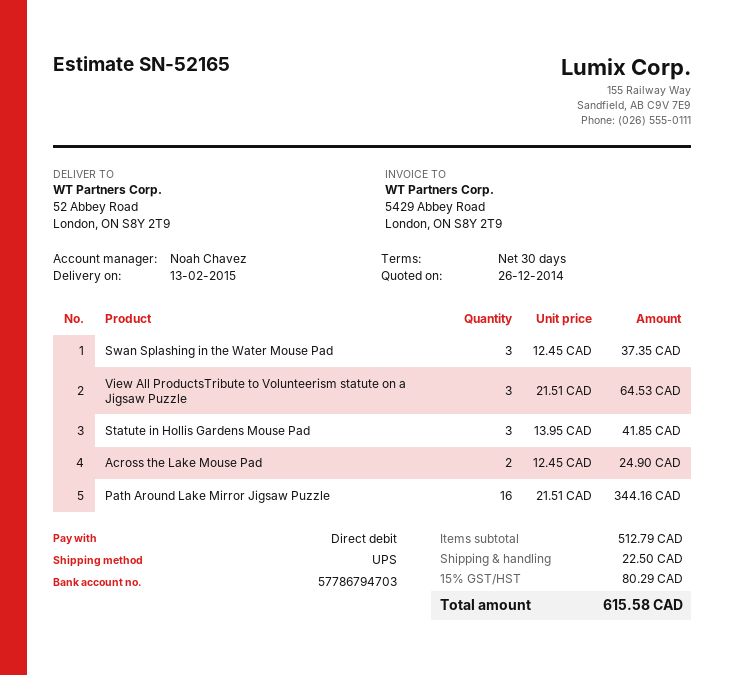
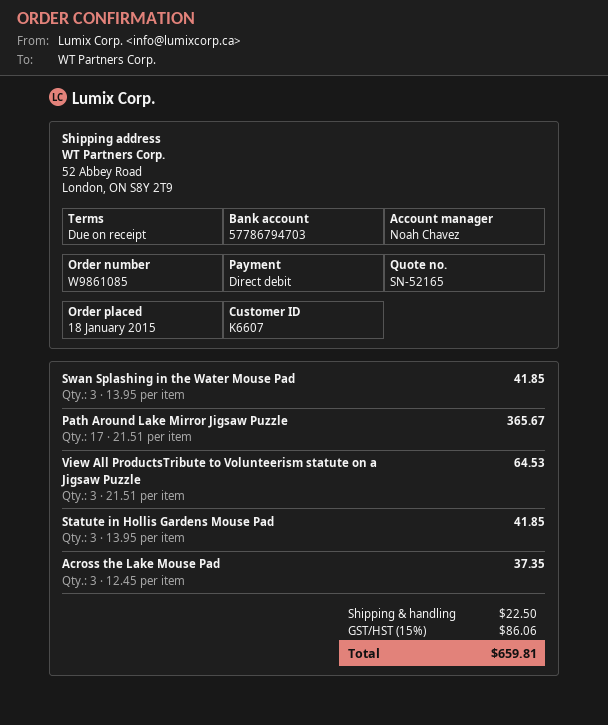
payment terms: 30 days -> on receipt
Swan Splashing in the Water Mouse Pad: 3 x 12.45 = 37.35 -> 3 x 13.95 = 41.85
Across the Lake Mouse Pad: 2 x 12.45 = 24.90 -> 3 x 12.45 = 37.35
Path Around Lake Mirror Jigsaw Puzzle: 16 x 21.51 = 344.16 -> 17 x 21.51 = 365.67
tax: 15% = 80.29 -> 15% = 86.06
total: 615.58 -> 659.81

